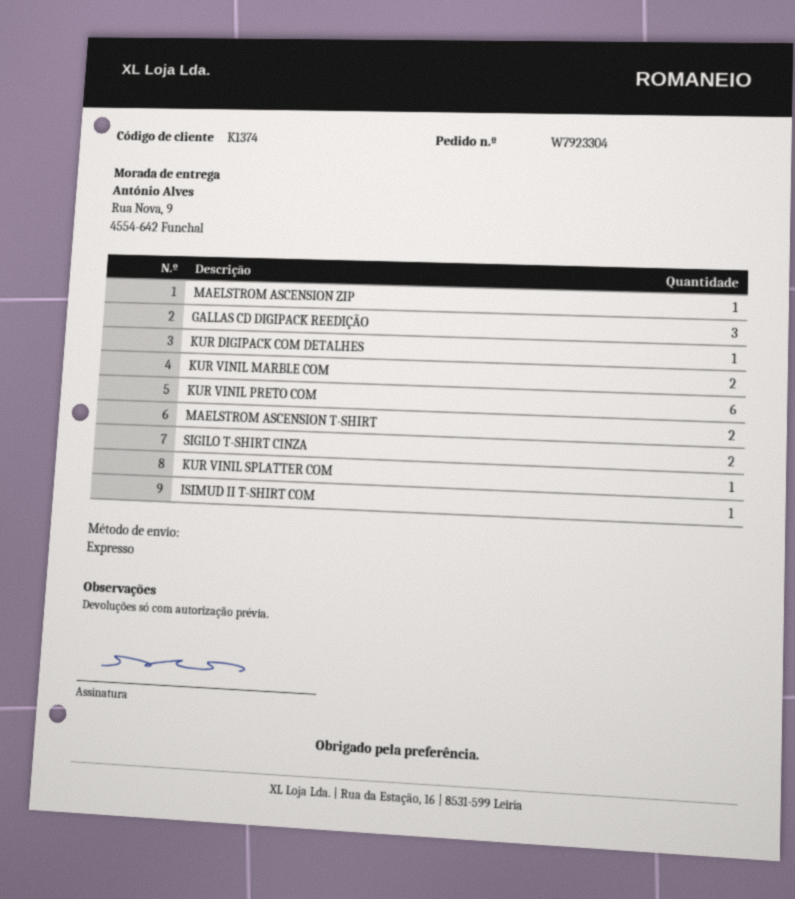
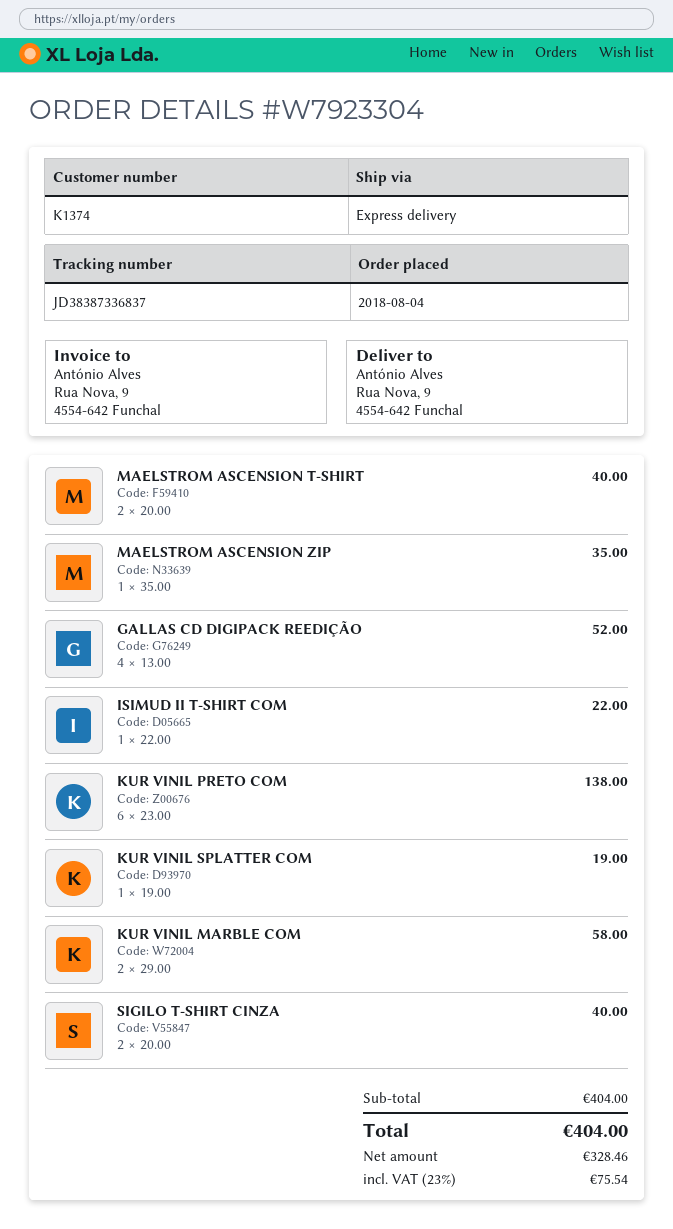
GALLAS CD DIGIPACK REEDIÇÃO: 3 -> 4
KUR DIGIPACK COM DETALHES: 1 -> none

